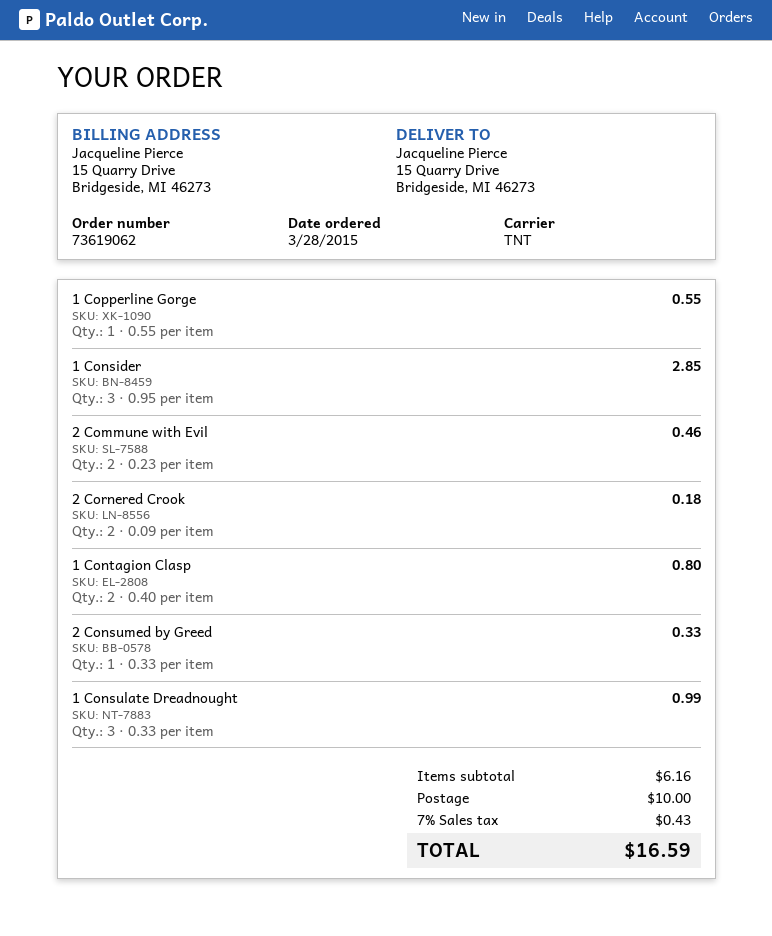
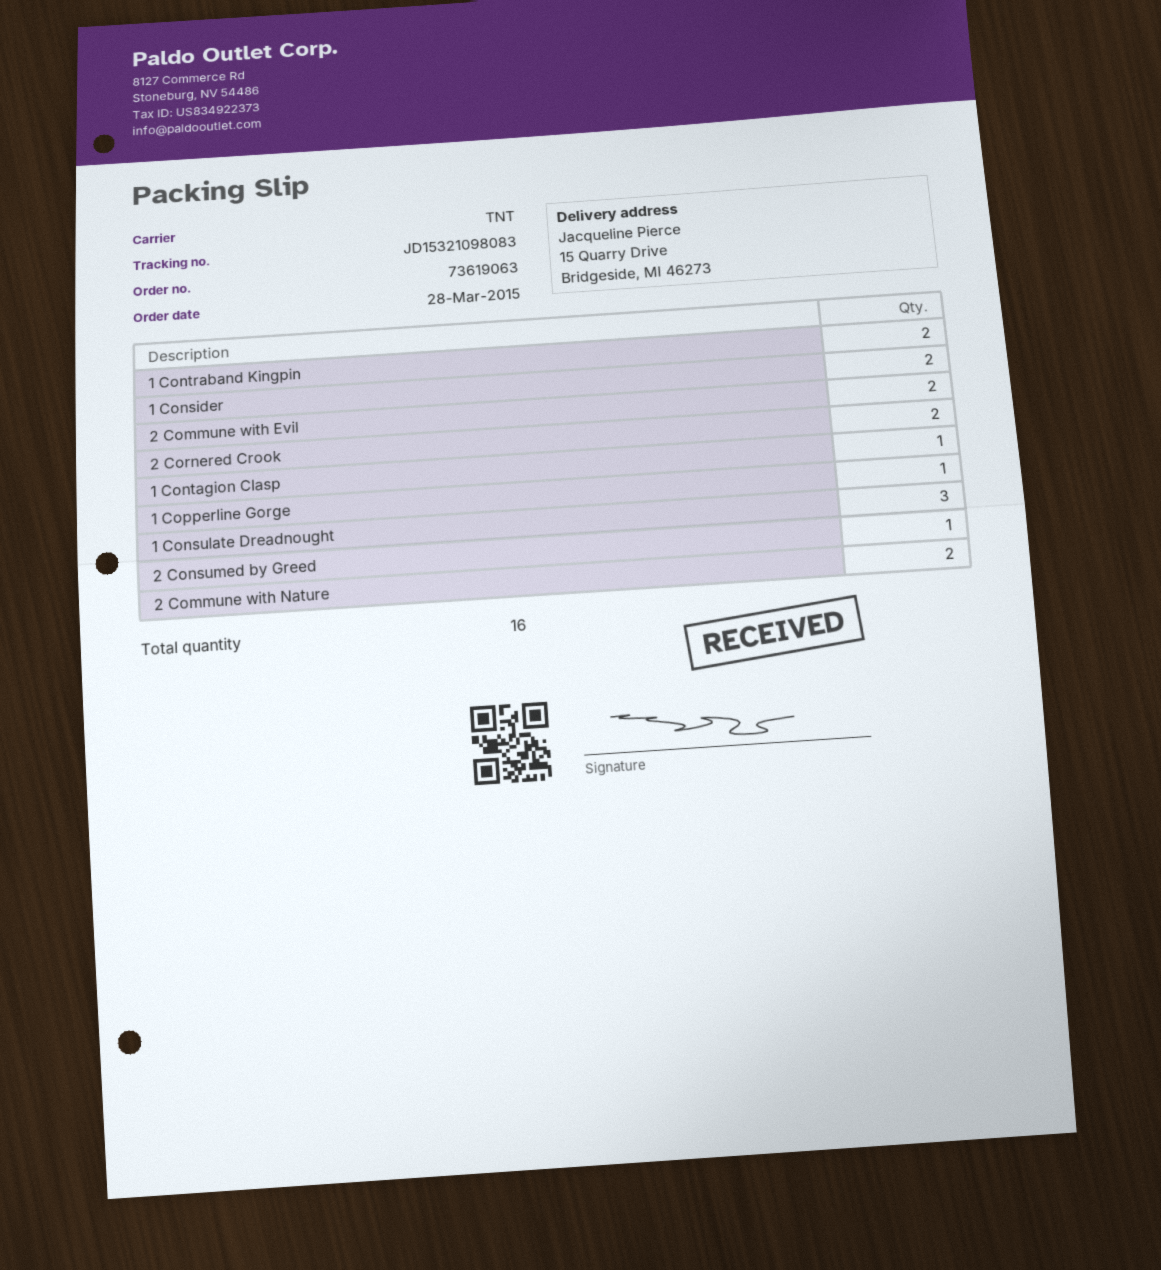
order number: 73619062 -> 73619063
1 Consider: 3 -> 2
1 Contagion Clasp: 2 -> 1
1 Contraband Kingpin: none -> 2
2 Commune with Nature: none -> 2

